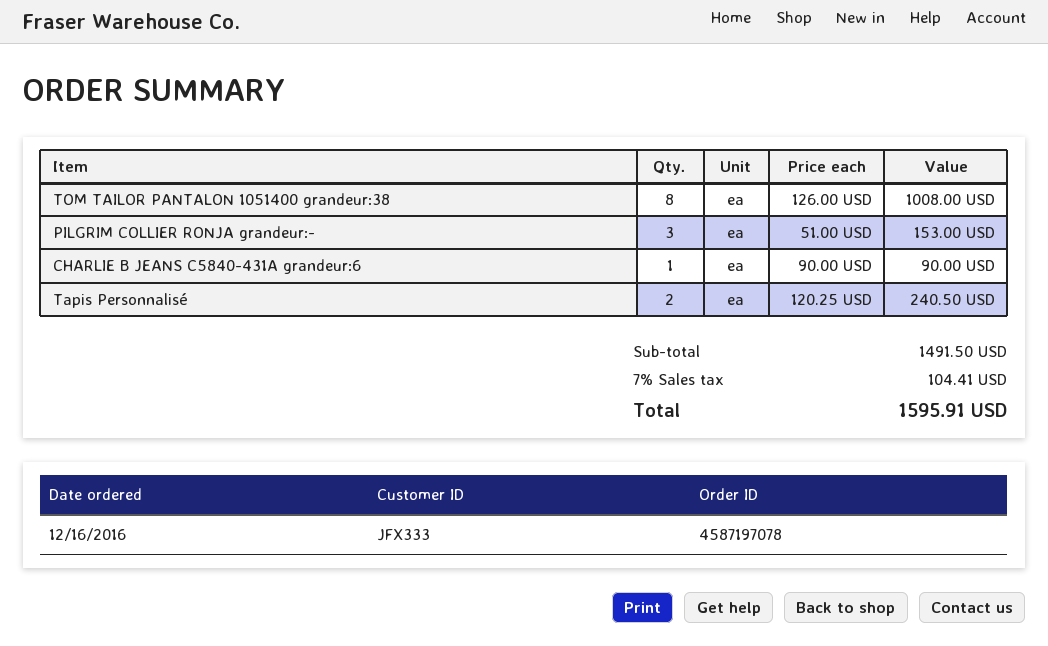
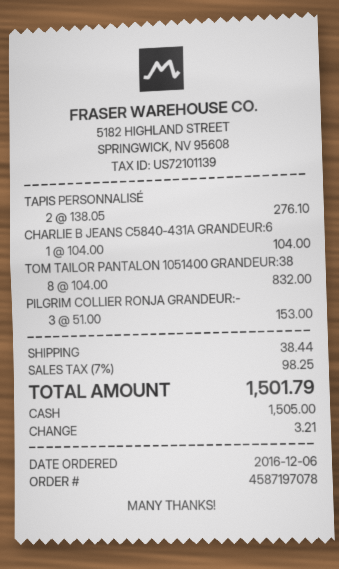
order date: 2016-12-16 -> 2016-12-06
TOM TAILOR PANTALON 1051400 grandeur:38: 8 x 126.00 = 1008.00 -> 8 x 104.00 = 832.00
CHARLIE B JEANS C5840-431A grandeur:6: 1 x 90.00 = 90.00 -> 1 x 104.00 = 104.00
Tapis Personnalisé: 2 x 120.25 = 240.50 -> 2 x 138.05 = 276.10
shipping: none -> 38.44
tax: 7% = 104.41 -> 7% = 98.25
total: 1595.91 -> 1501.79

